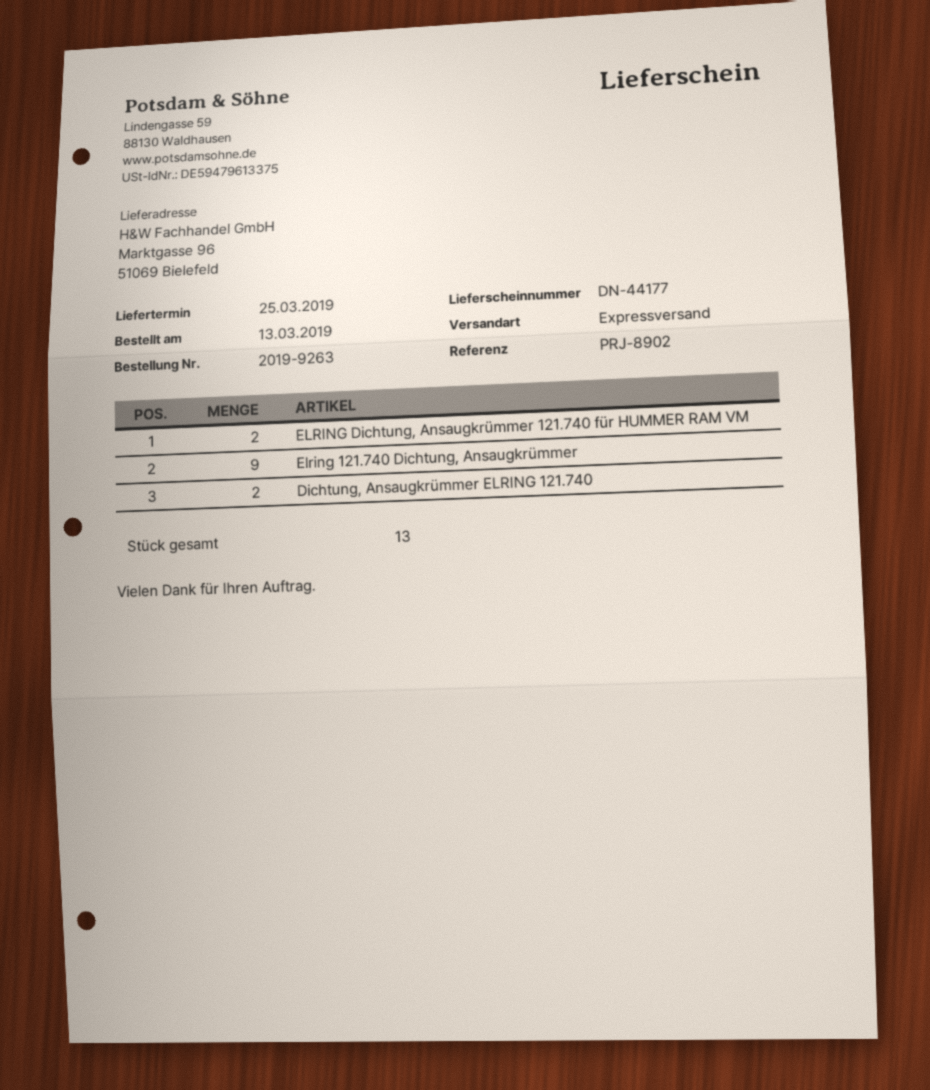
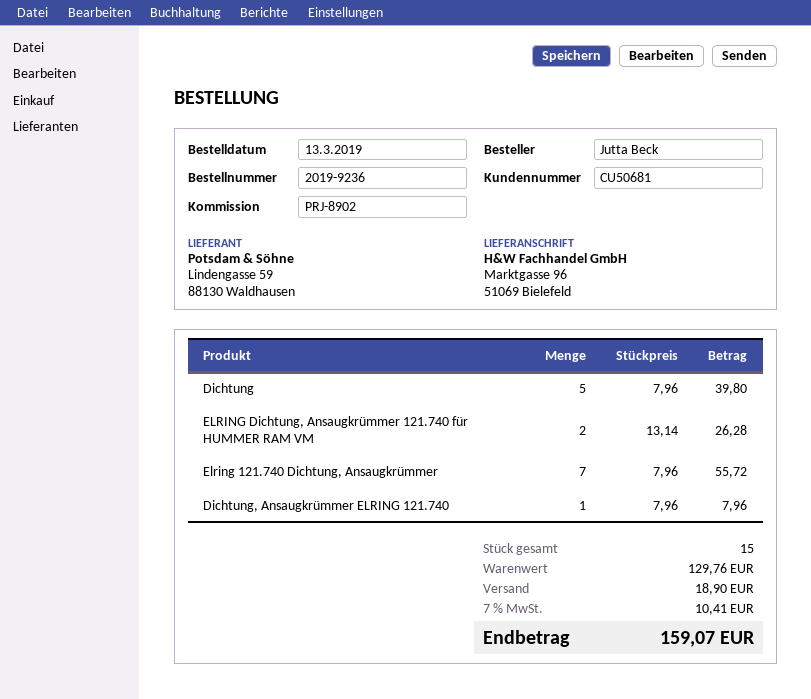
order number: 2019-9263 -> 2019-9236
Elring 121.740 Dichtung, Ansaugkrümmer: 9 -> 7
Dichtung, Ansaugkrümmer ELRING 121.740: 2 -> 1
Dichtung: none -> 5
total quantity: 13 -> 15

